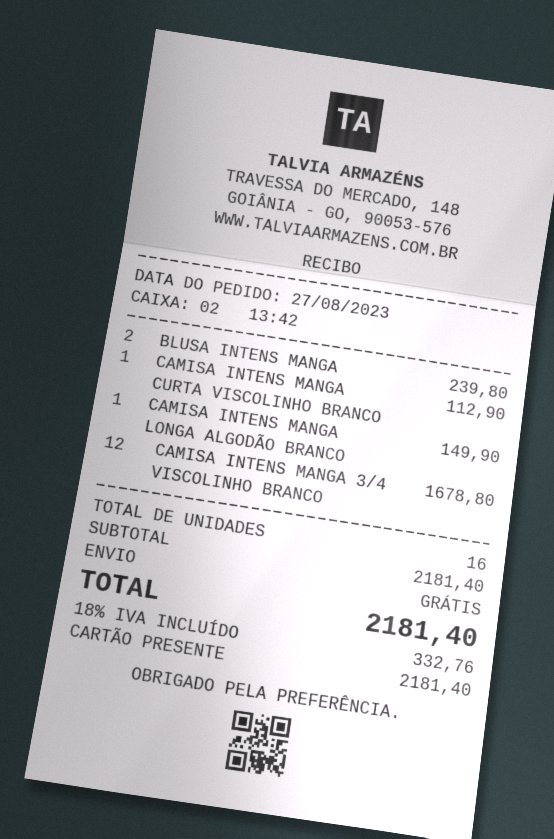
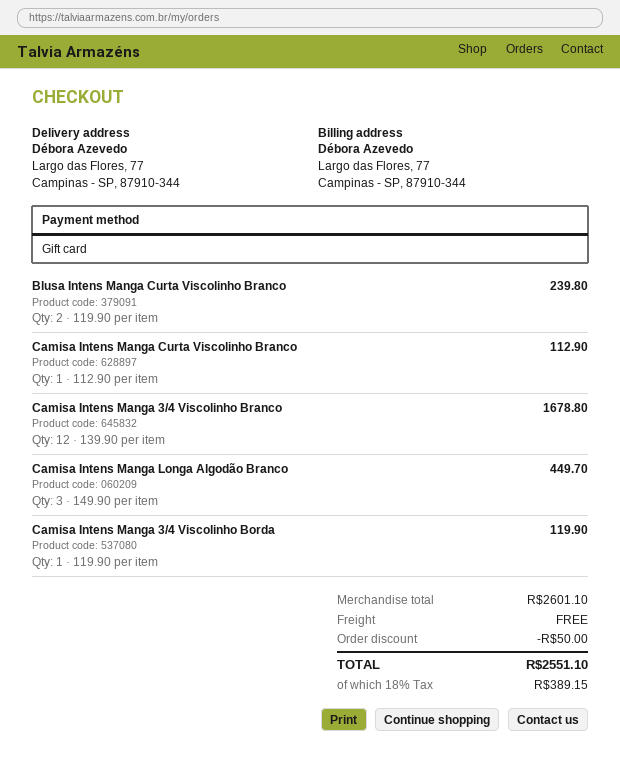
CAMISA INTENS MANGA LONGA ALGODÃO BRANCO: 1 for 149.90 -> 3 for 449.70
Camisa Intens Manga 3/4 Viscolinho Borda: none -> 1 for 119.90
subtotal: 2181.40 -> 2601.10
discount: none -> 50.00
tax: 18% = 332.76 -> 18% = 389.15
total: 2181.40 -> 2551.10

